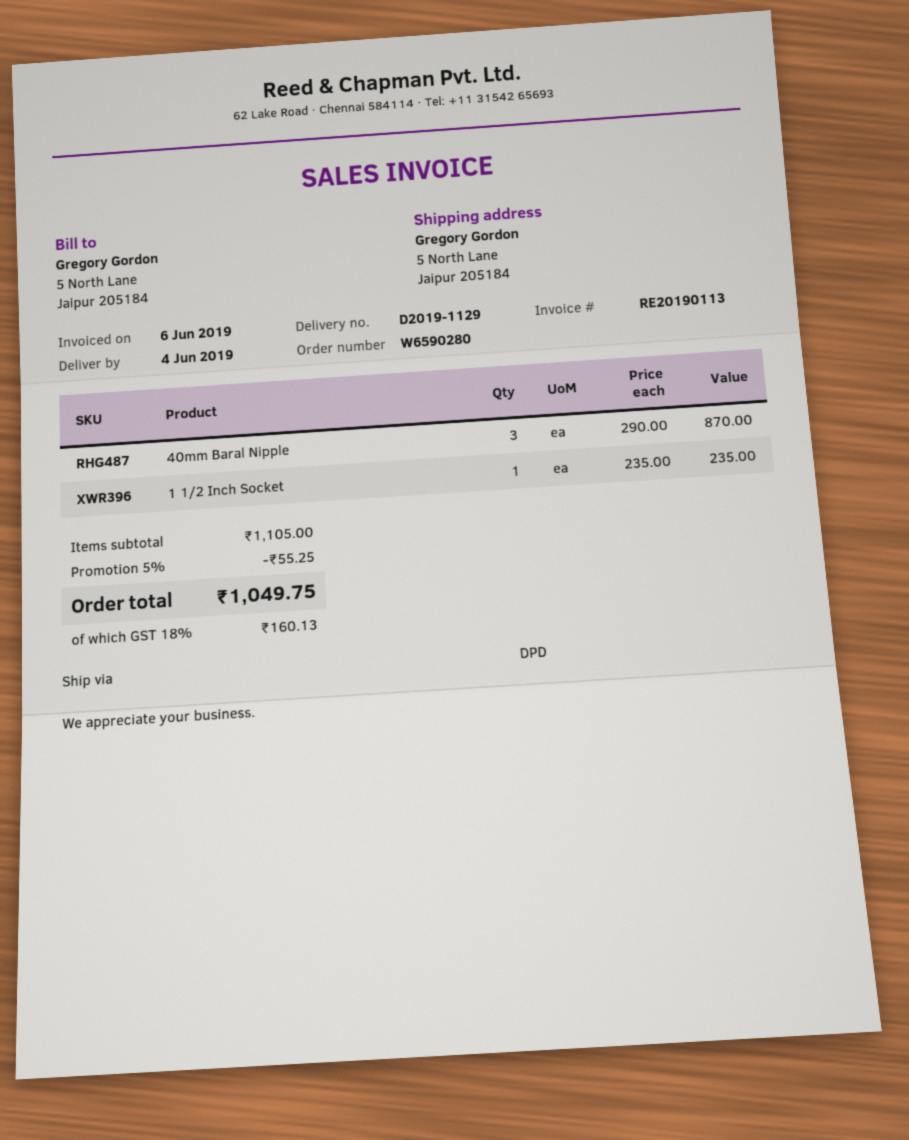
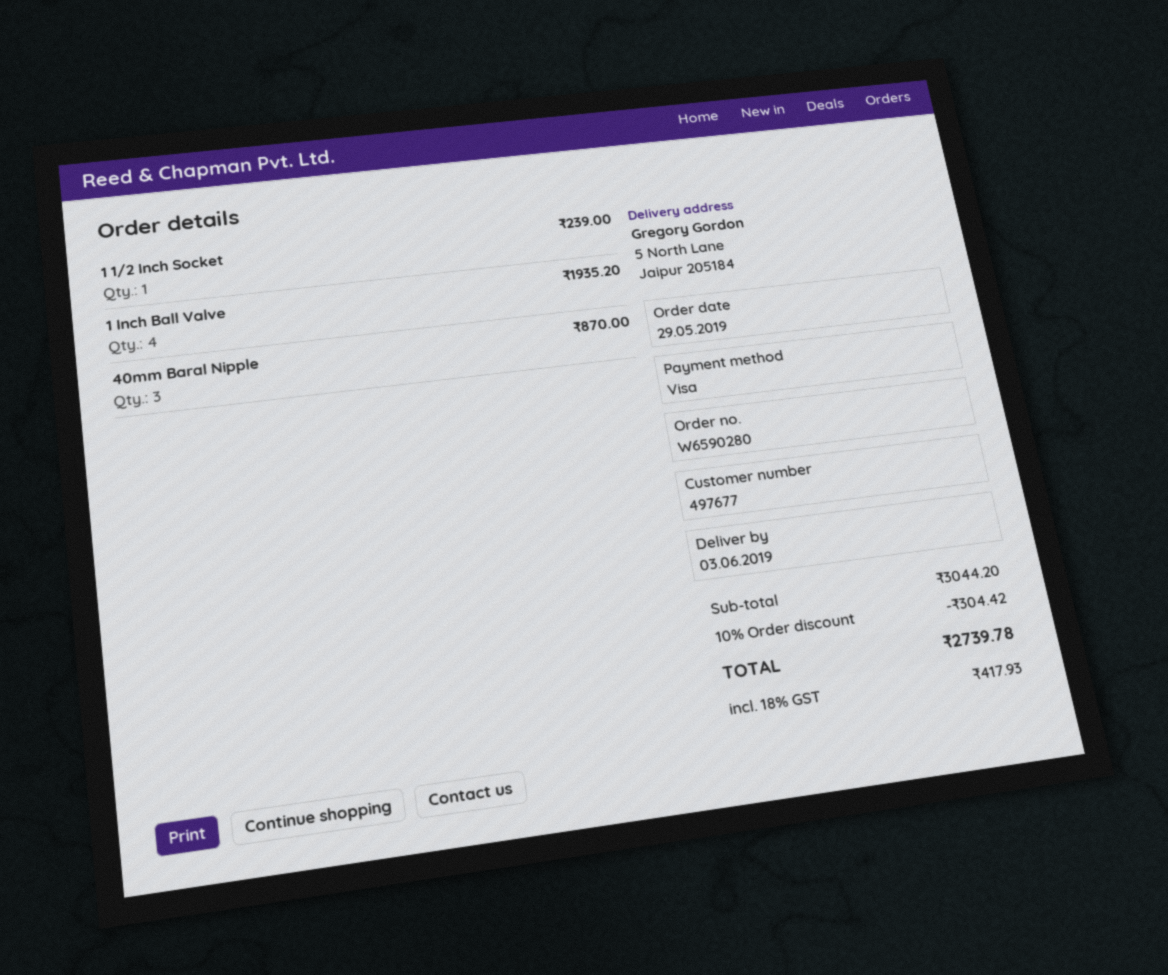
delivery date: 2019-06-04 -> 2019-06-03
1 1/2 Inch Socket: 1 for 235.00 -> 1 for 239.00
1 Inch Ball Valve: none -> 4 for 1935.20
subtotal: 1105.00 -> 3044.20
discount: 5% = 55.25 -> 10% = 304.42
tax: 18% = 160.13 -> 18% = 417.93
total: 1049.75 -> 2739.78

